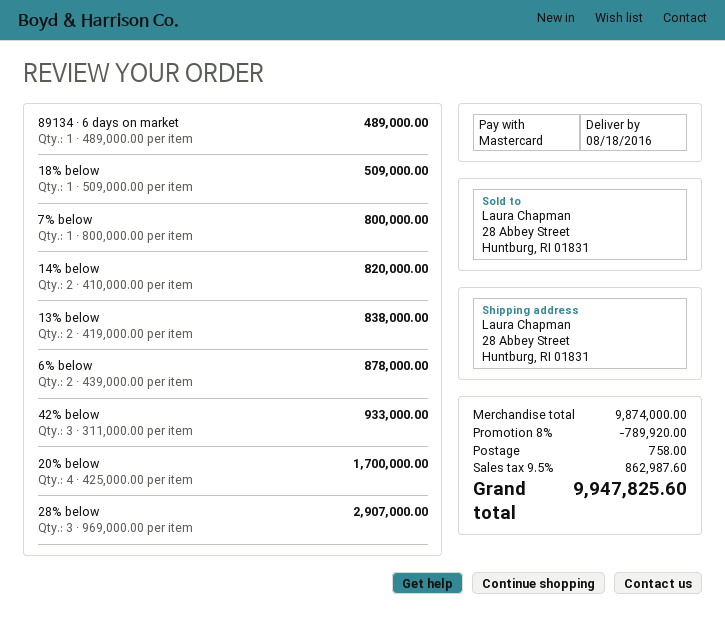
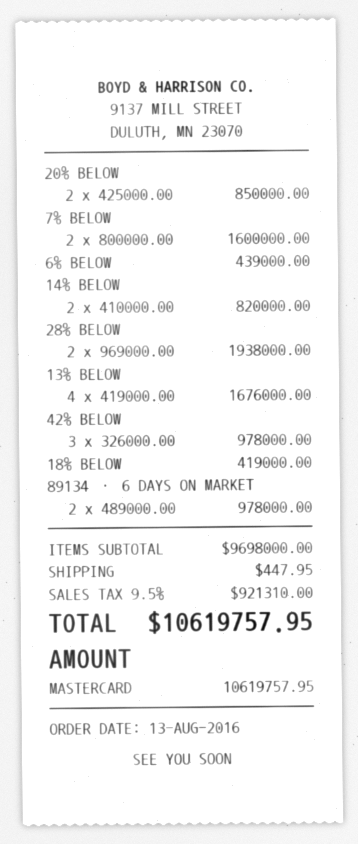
89134 · 6 days on market: 1 x 489000.00 = 489000.00 -> 2 x 489000.00 = 978000.00
18% below: 1 x 509000.00 = 509000.00 -> 1 x 419000.00 = 419000.00
7% below: 1 x 800000.00 = 800000.00 -> 2 x 800000.00 = 1600000.00
13% below: 2 x 419000.00 = 838000.00 -> 4 x 419000.00 = 1676000.00
6% below: 2 x 439000.00 = 878000.00 -> 1 x 439000.00 = 439000.00
42% below: 3 x 311000.00 = 933000.00 -> 3 x 326000.00 = 978000.00
20% below: 4 x 425000.00 = 1700000.00 -> 2 x 425000.00 = 850000.00
28% below: 3 x 969000.00 = 2907000.00 -> 2 x 969000.00 = 1938000.00
subtotal: 9874000.00 -> 9698000.00
discount: 8% = 789920.00 -> none
shipping: 758.00 -> 447.95
tax: 9.5% = 862987.60 -> 9.5% = 921310.00
total: 9947825.60 -> 10619757.95

